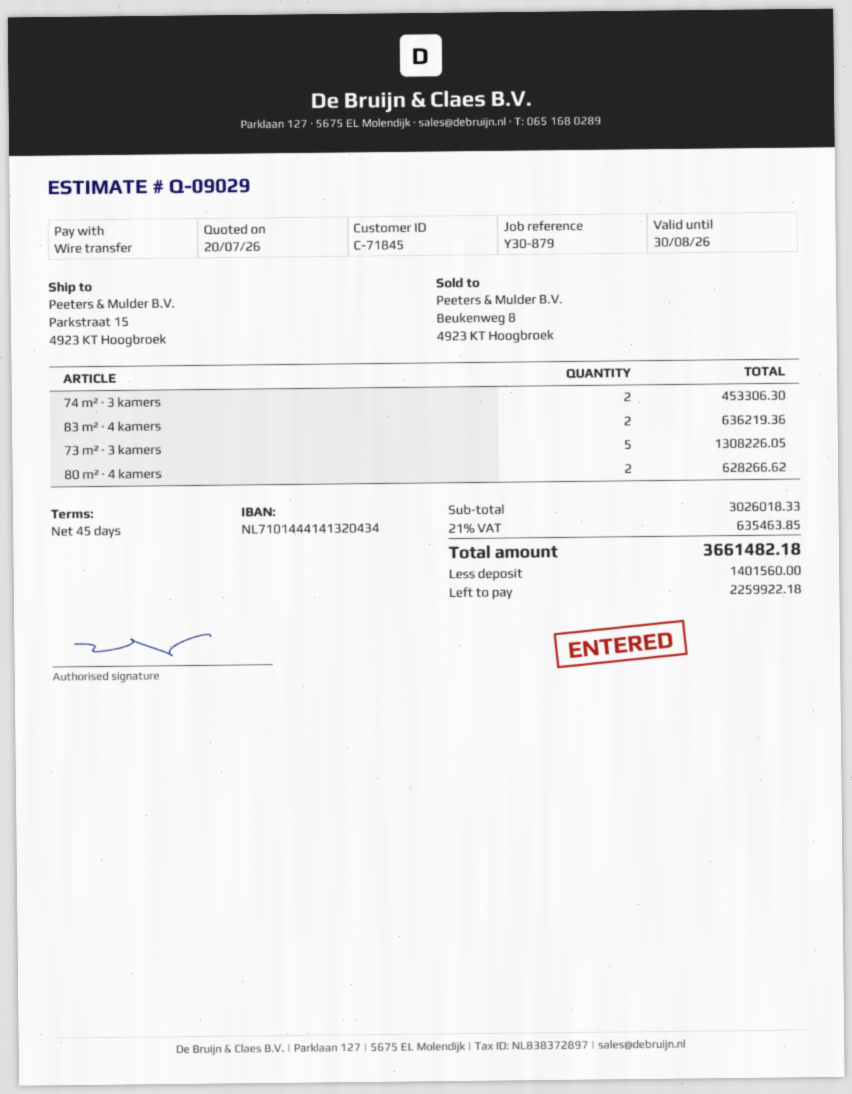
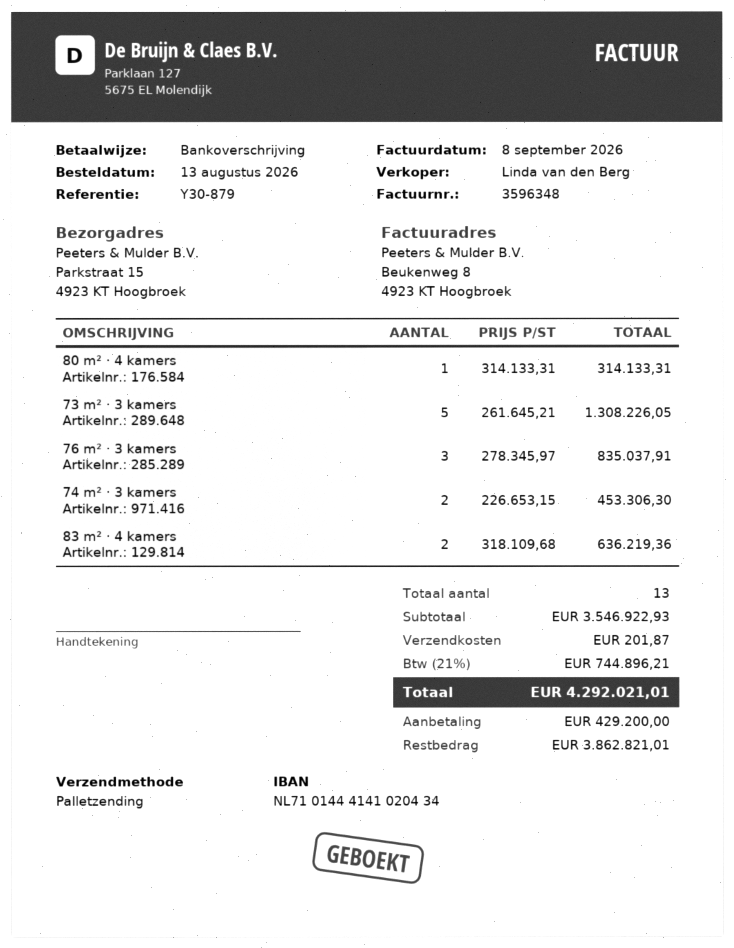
bank account: NL7101444141320434 -> NL7101444141020434
80 m² · 4 kamers: 2 for 628266.62 -> 1 for 314133.31
76 m² · 3 kamers: none -> 3 for 835037.91
subtotal: 3026018.33 -> 3546922.93
shipping: none -> 201.87
tax: 21% = 635463.85 -> 21% = 744896.21
total: 3661482.18 -> 4292021.01
deposit: 1401560.00 -> 429200.00
balance: 2259922.18 -> 3862821.01

